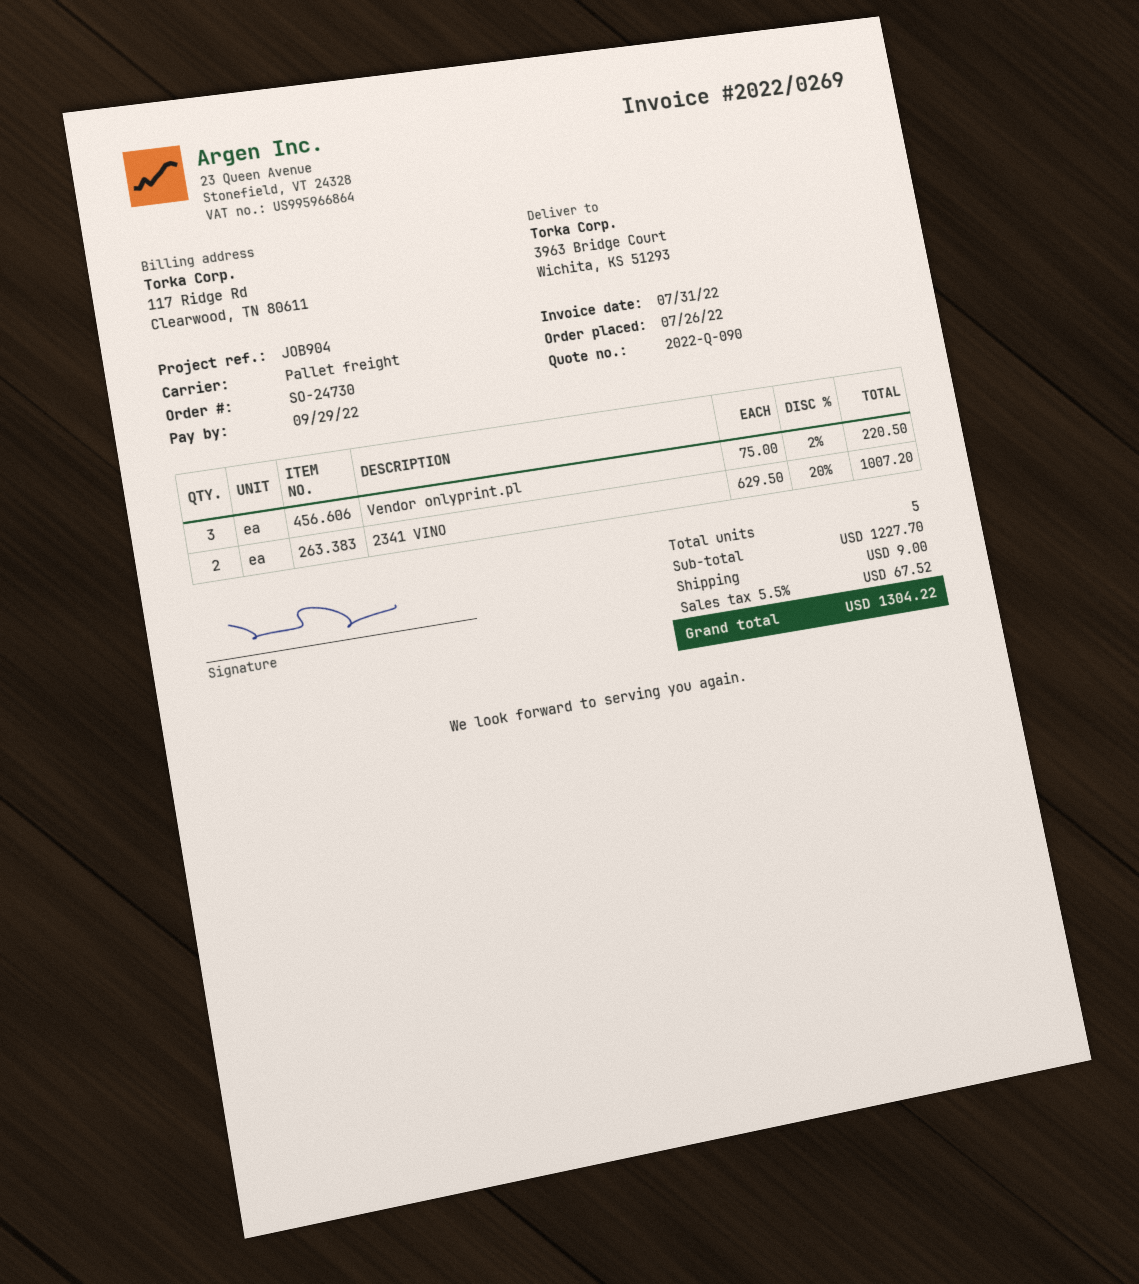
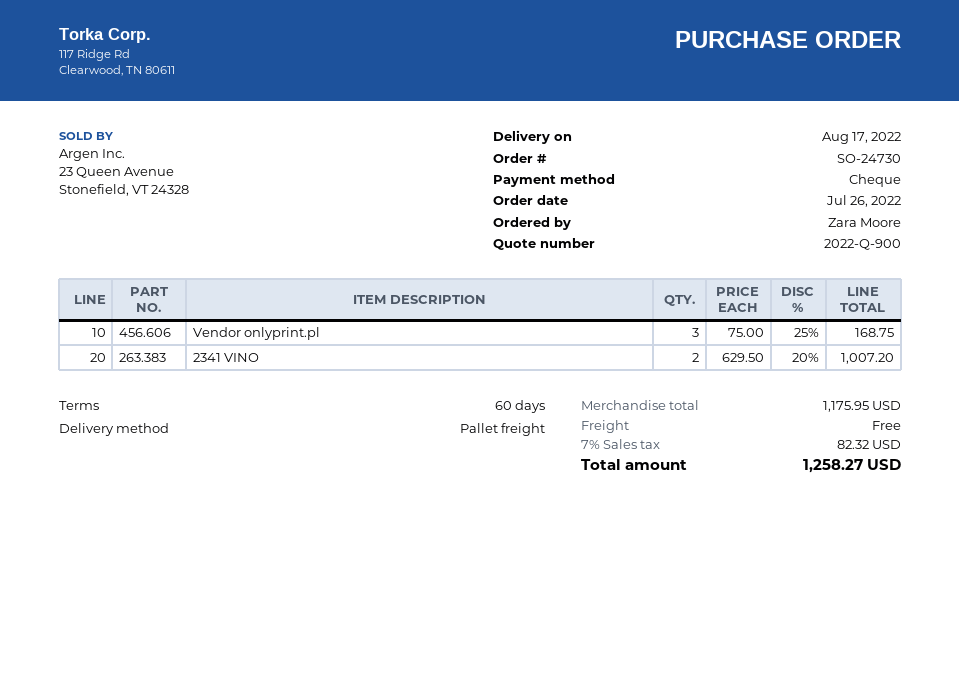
quote number: 2022-Q-090 -> 2022-Q-900
Vendor onlyprint.pl: 3 x 75.00 - 2% = 220.50 -> 3 x 75.00 - 25% = 168.75
subtotal: 1227.70 -> 1175.95
shipping: 9.00 -> 0.00
tax: 5.5% = 67.52 -> 7% = 82.32
total: 1304.22 -> 1258.27

